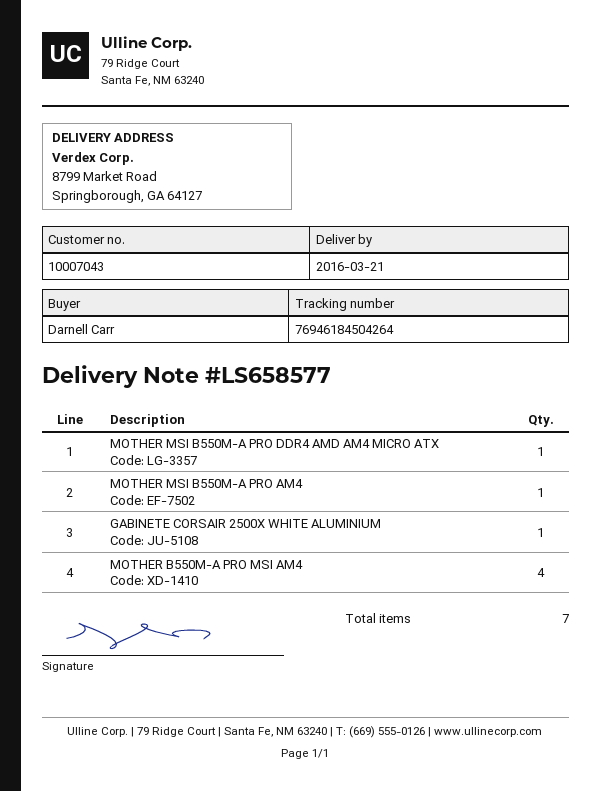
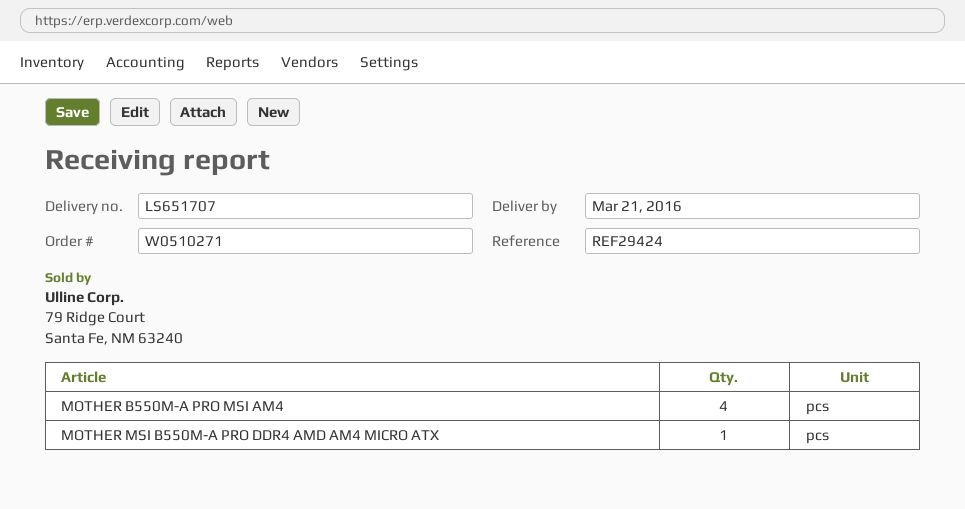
delivery note number: LS658577 -> LS651707
MOTHER MSI B550M-A PRO AM4: 1 -> none
GABINETE CORSAIR 2500X WHITE ALUMINIUM: 1 -> none

